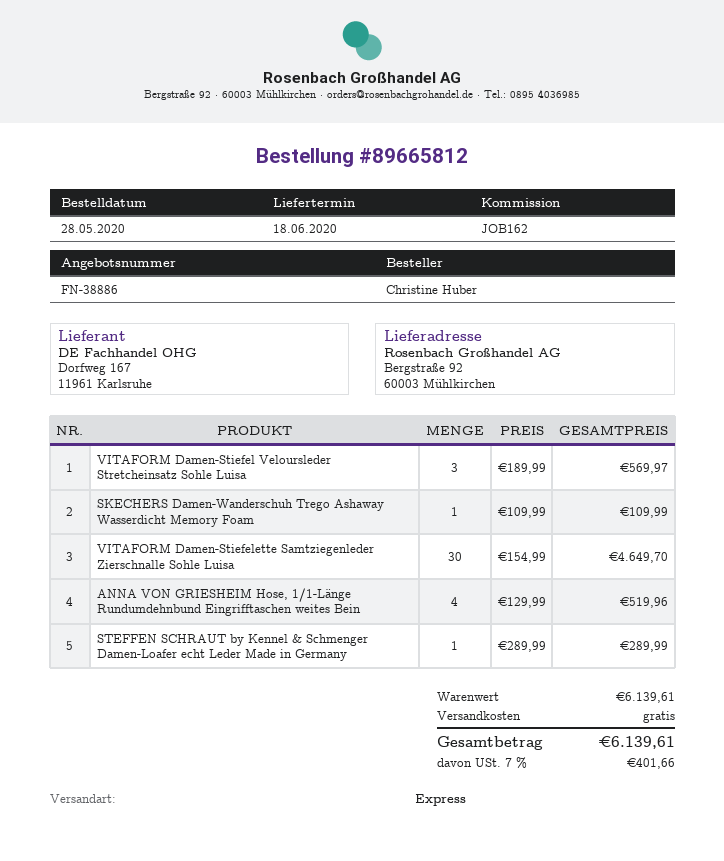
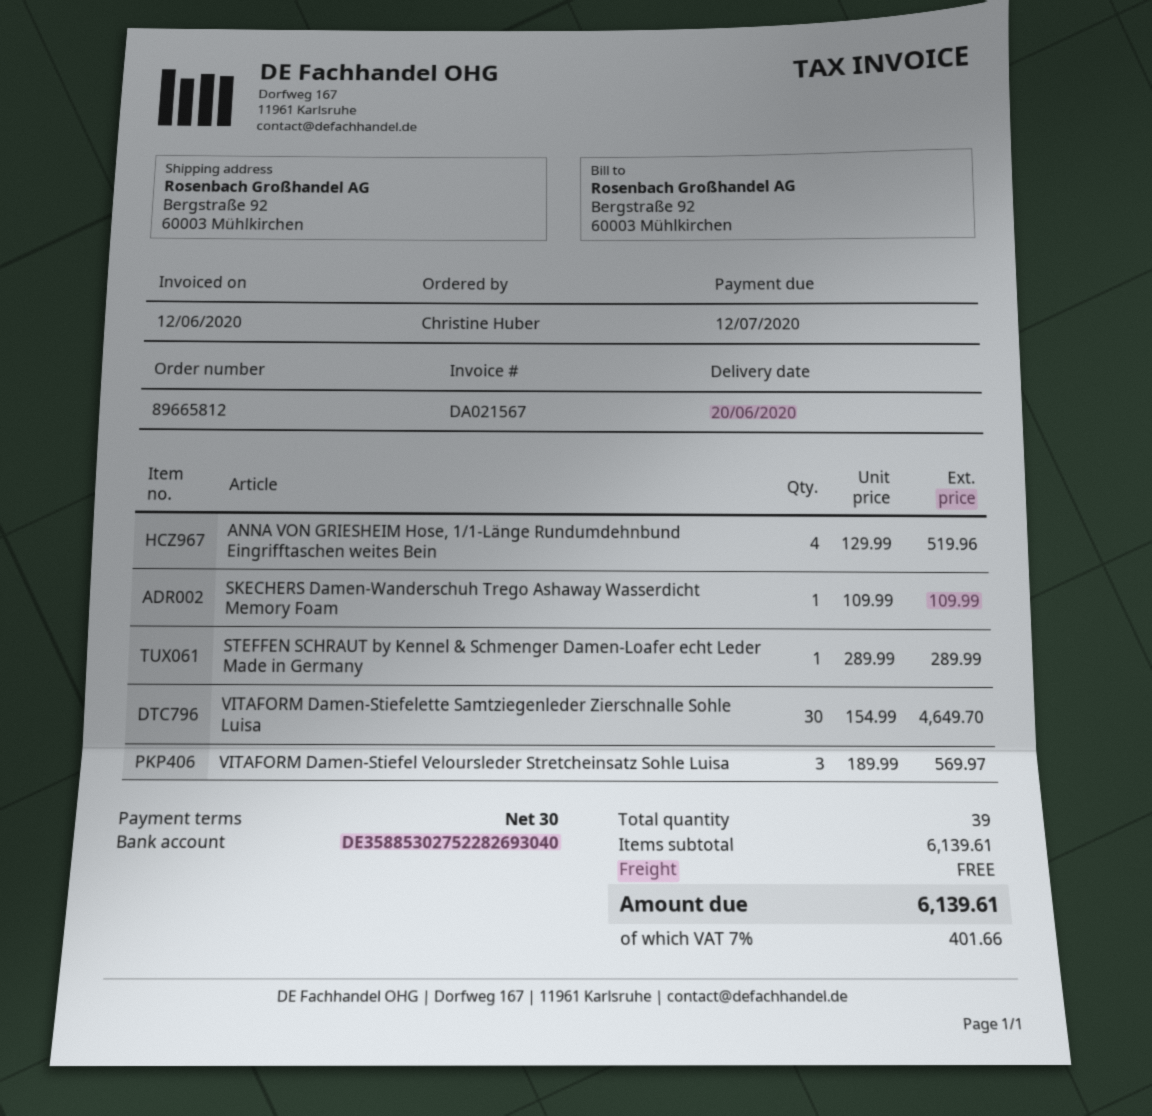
delivery date: 2020-06-18 -> 2020-06-20

